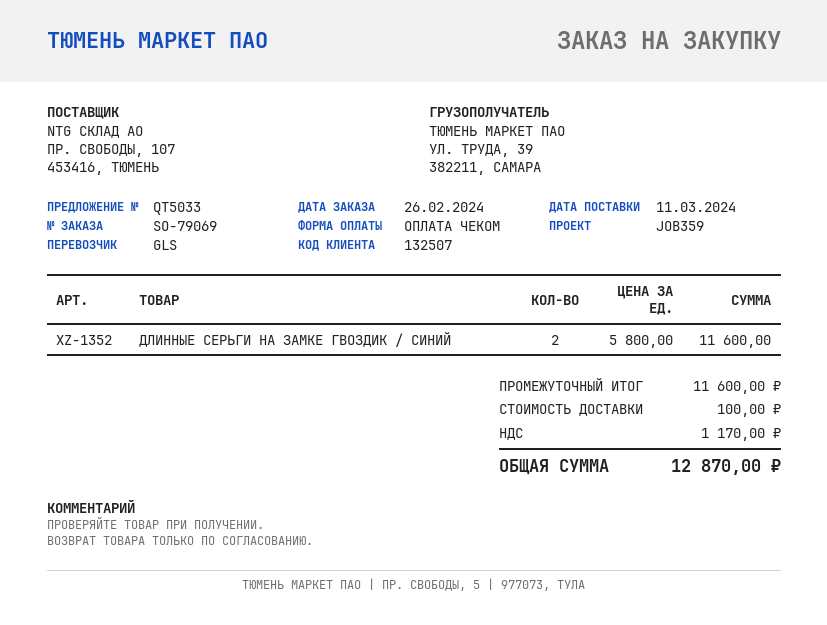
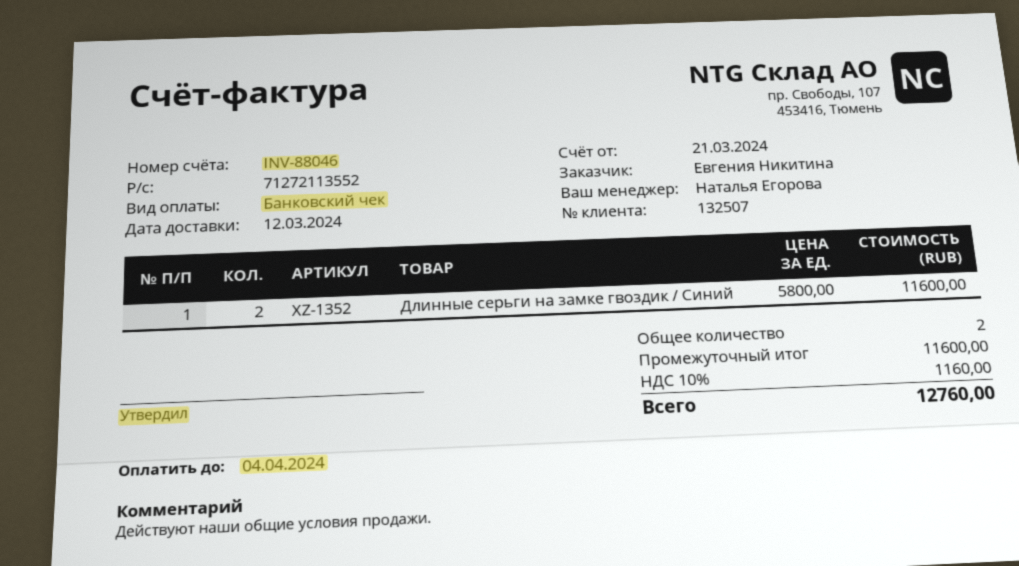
delivery date: 2024-03-11 -> 2024-03-12
shipping: 100.00 -> none
tax: 1170.00 -> 1160.00
total: 12870.00 -> 12760.00

